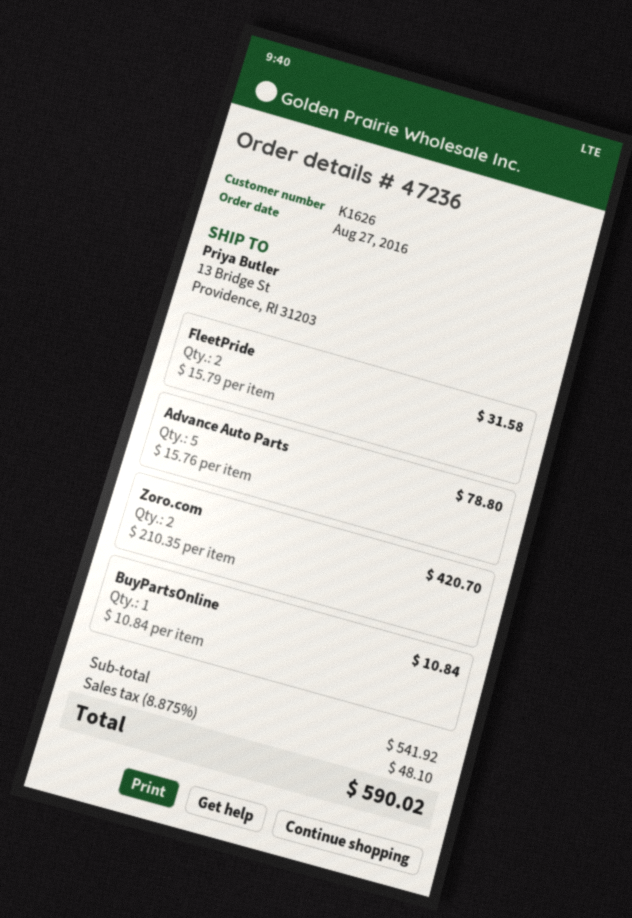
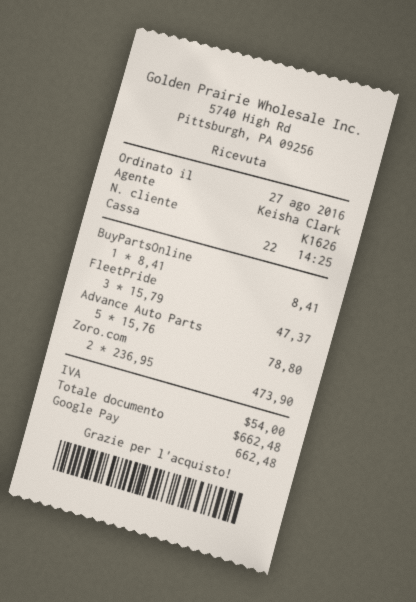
FleetPride: 2 x 15.79 = 31.58 -> 3 x 15.79 = 47.37
Zoro.com: 2 x 210.35 = 420.70 -> 2 x 236.95 = 473.90
BuyPartsOnline: 1 x 10.84 = 10.84 -> 1 x 8.41 = 8.41
tax: 48.10 -> 54.00
total: 590.02 -> 662.48

